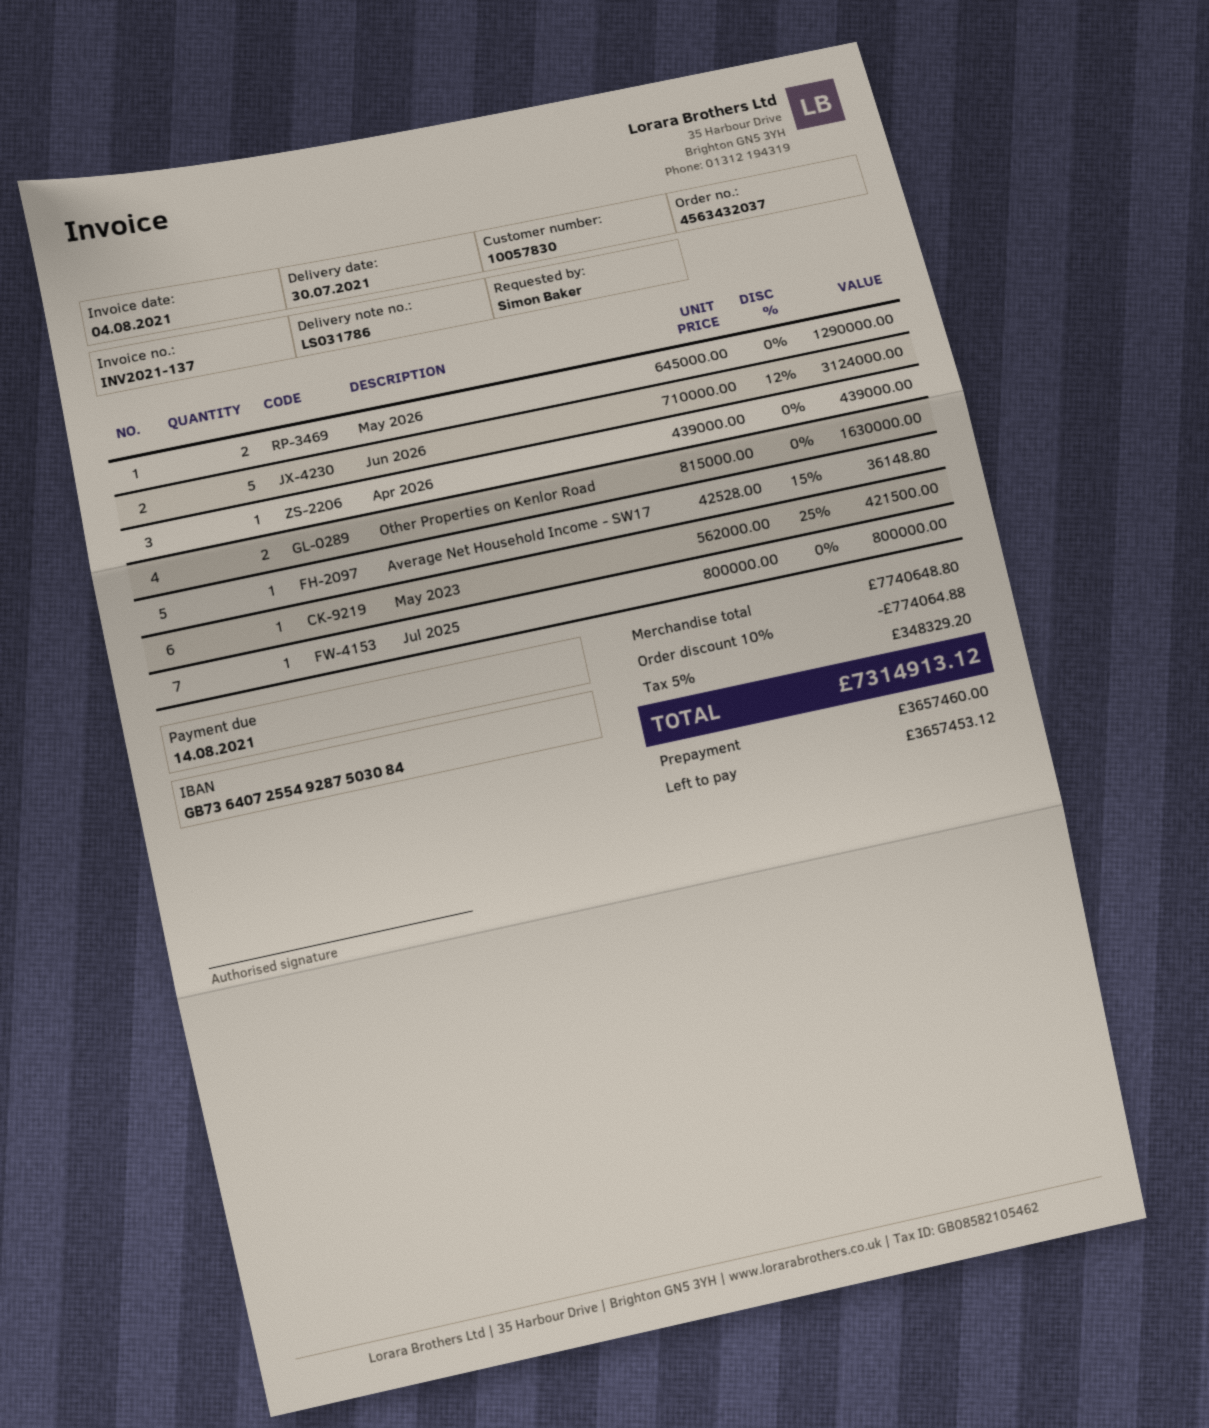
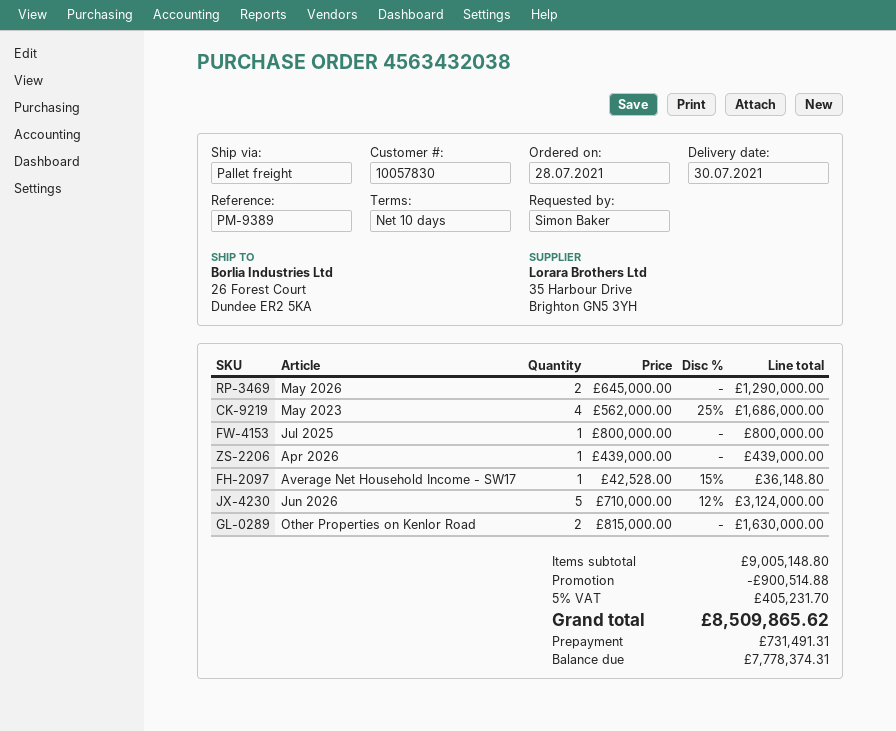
order number: 4563432037 -> 4563432038
May 2023: 1 x 562000.00 - 25% = 421500.00 -> 4 x 562000.00 - 25% = 1686000.00
subtotal: 7740648.80 -> 9005148.80
discount: 774064.88 -> 900514.88
tax: 5% = 348329.20 -> 5% = 405231.70
total: 7314913.12 -> 8509865.62
deposit: 3657460.00 -> 731491.31
balance: 3657453.12 -> 7778374.31

